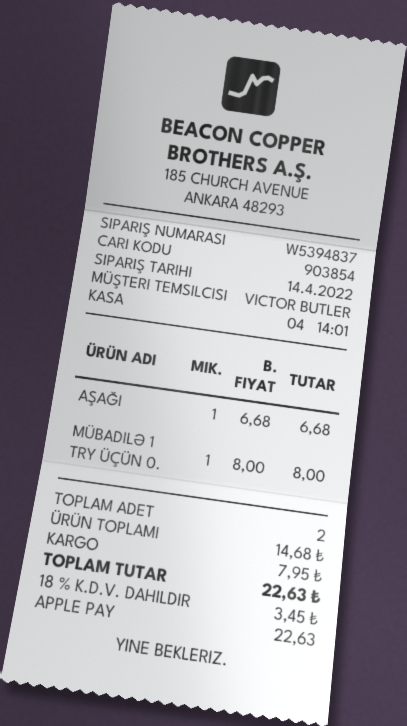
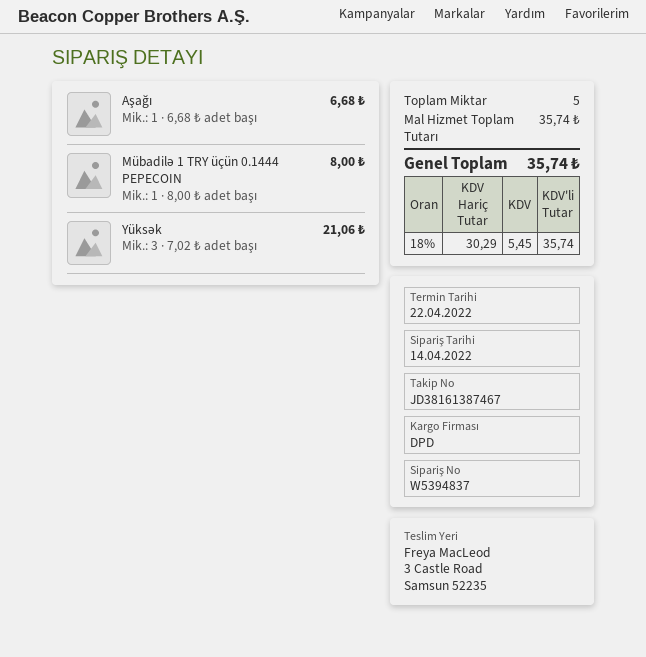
Yüksək: none -> 3 x 7.02 = 21.06
total quantity: 2 -> 5
subtotal: 14.68 -> 35.74
shipping: 7.95 -> none
tax: 18% = 3.45 -> 18% = 5.45
total: 22.63 -> 35.74

